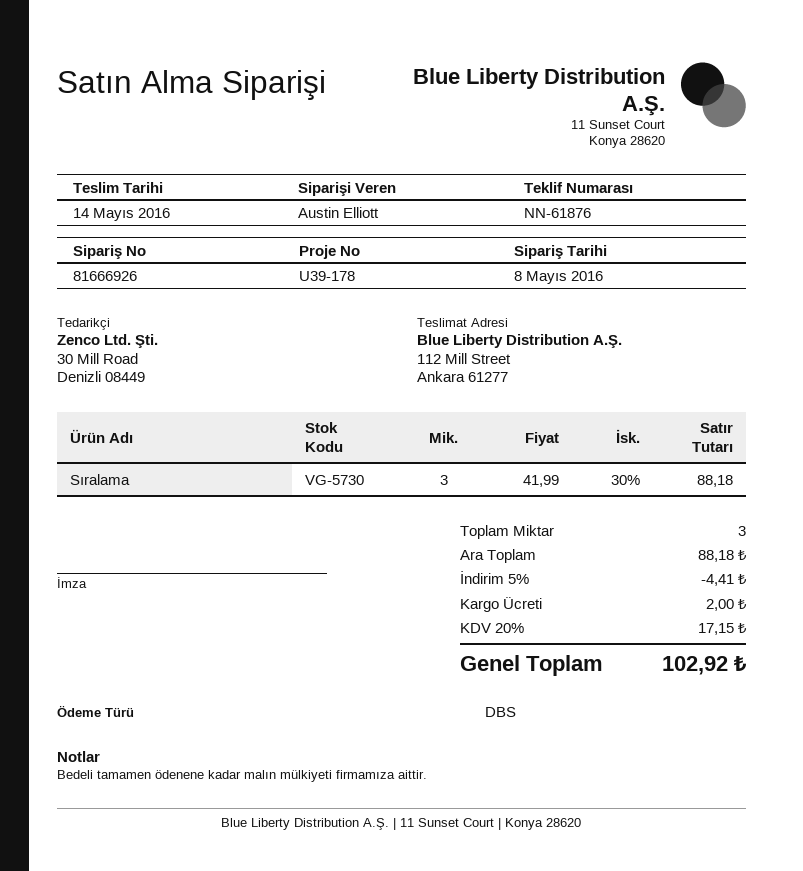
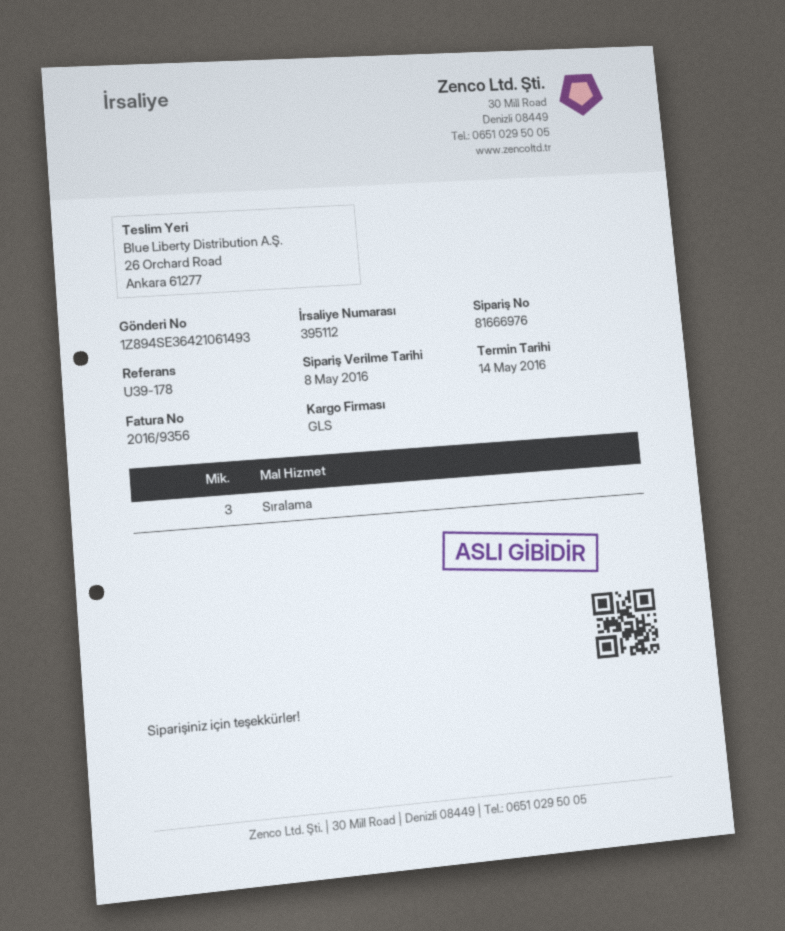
order number: 81666926 -> 81666976
ship to: 112 Mill Street, Ankara 61277 -> 26 Orchard Road, Ankara 61277

